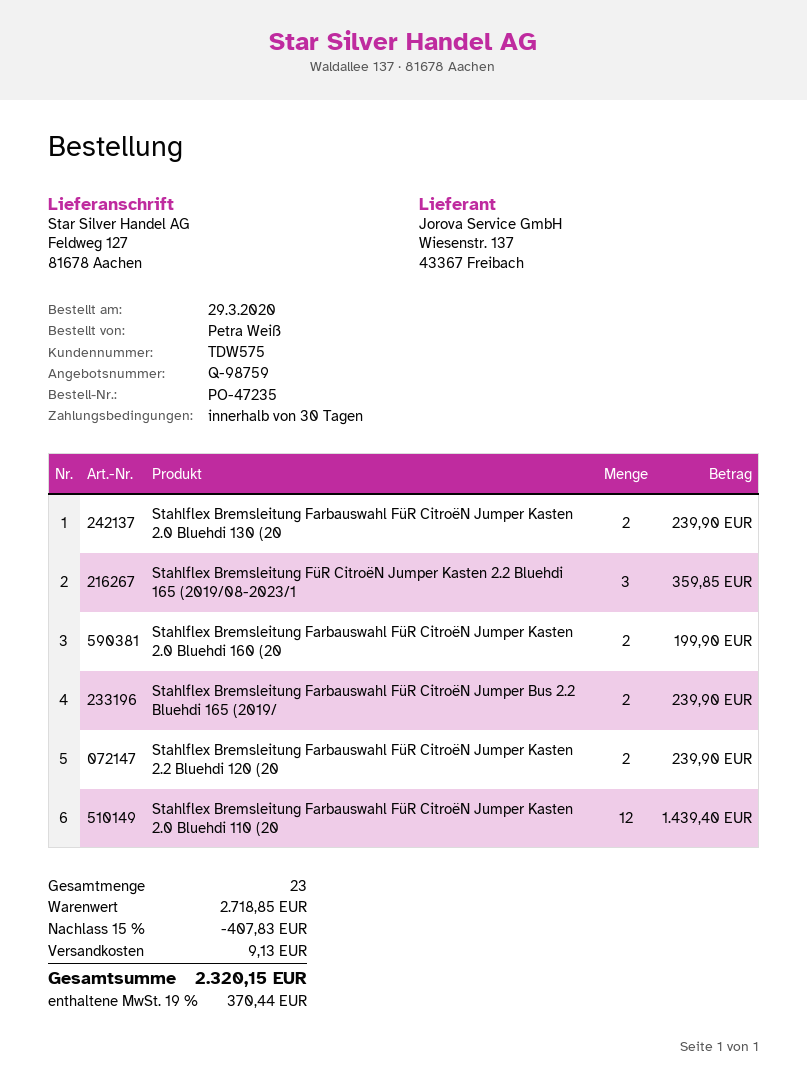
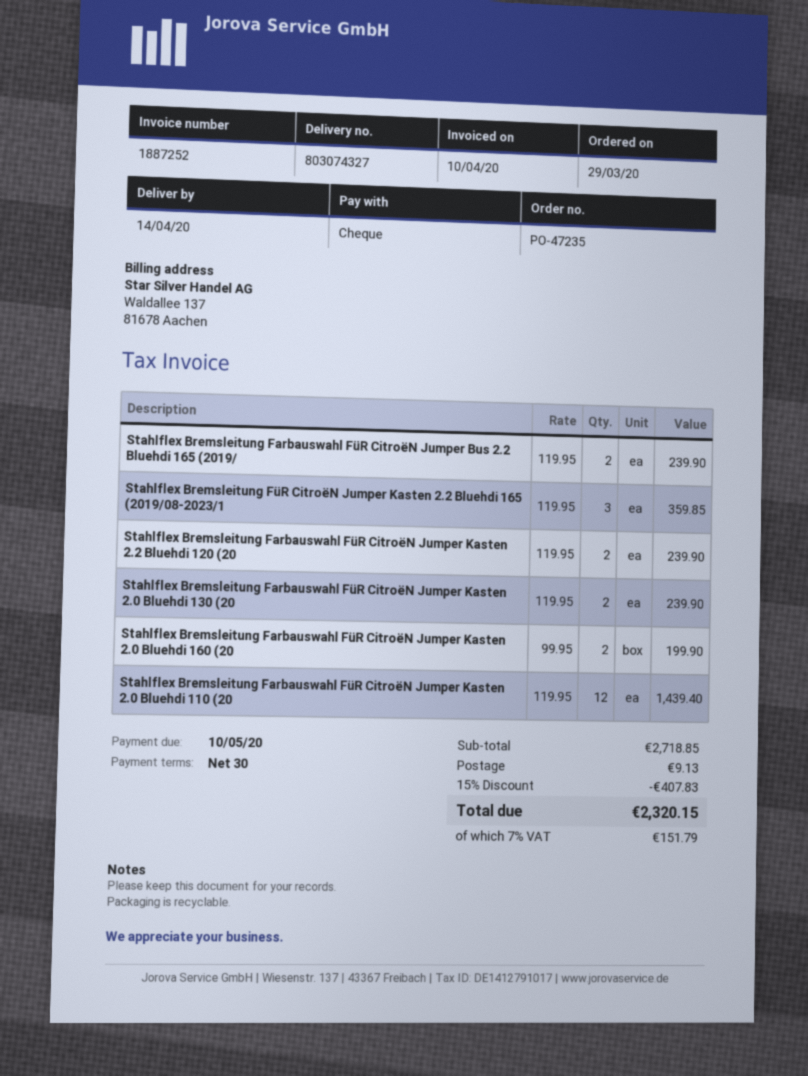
tax: 19% = 370.44 -> 7% = 151.79

